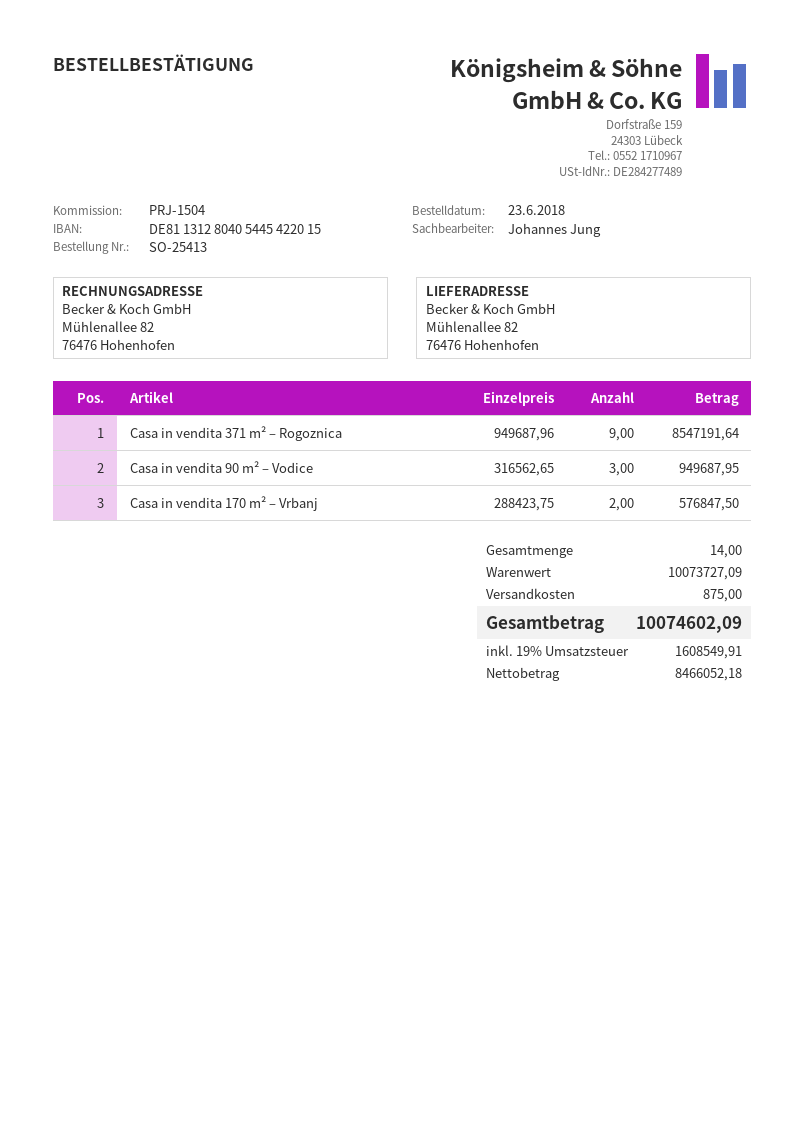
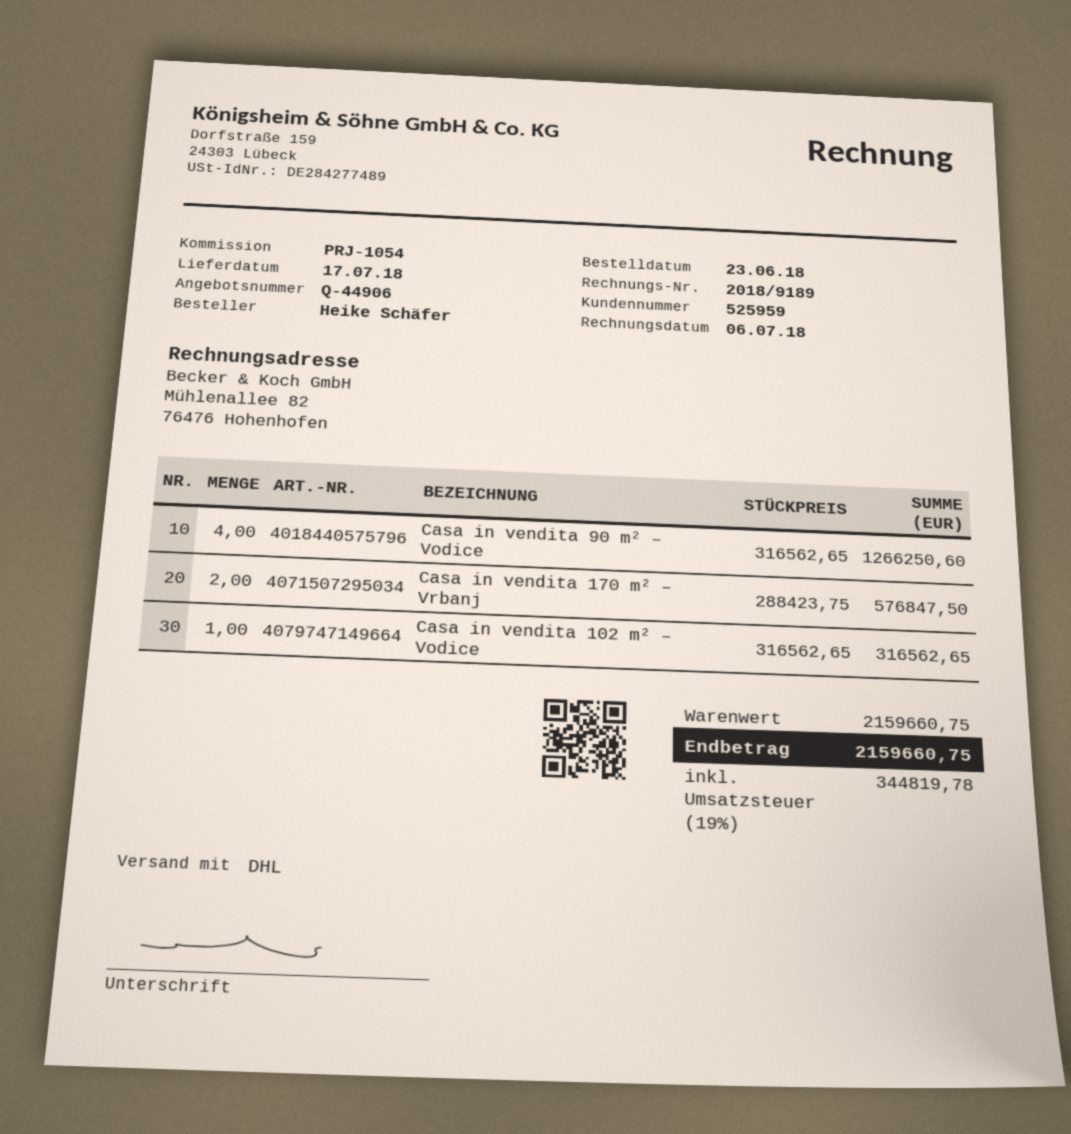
reference: PRJ-1504 -> PRJ-1054
Casa in vendita 371 m² – Rogoznica: 9 x 949687.96 = 8547191.64 -> none
Casa in vendita 90 m² – Vodice: 3 x 316562.65 = 949687.95 -> 4 x 316562.65 = 1266250.60
Casa in vendita 102 m² – Vodice: none -> 1 x 316562.65 = 316562.65
subtotal: 10073727.09 -> 2159660.75
shipping: 875.00 -> none
tax: 19% = 1608549.91 -> 19% = 344819.78
total: 10074602.09 -> 2159660.75

